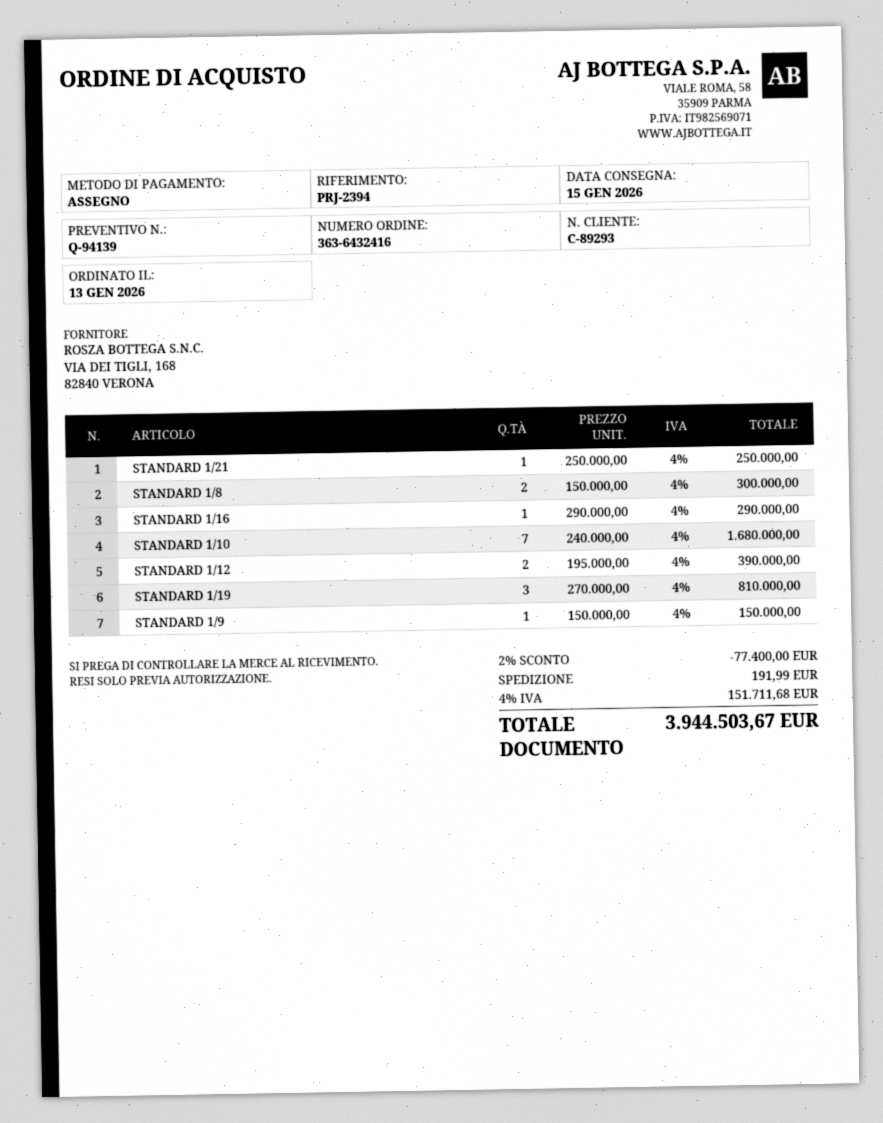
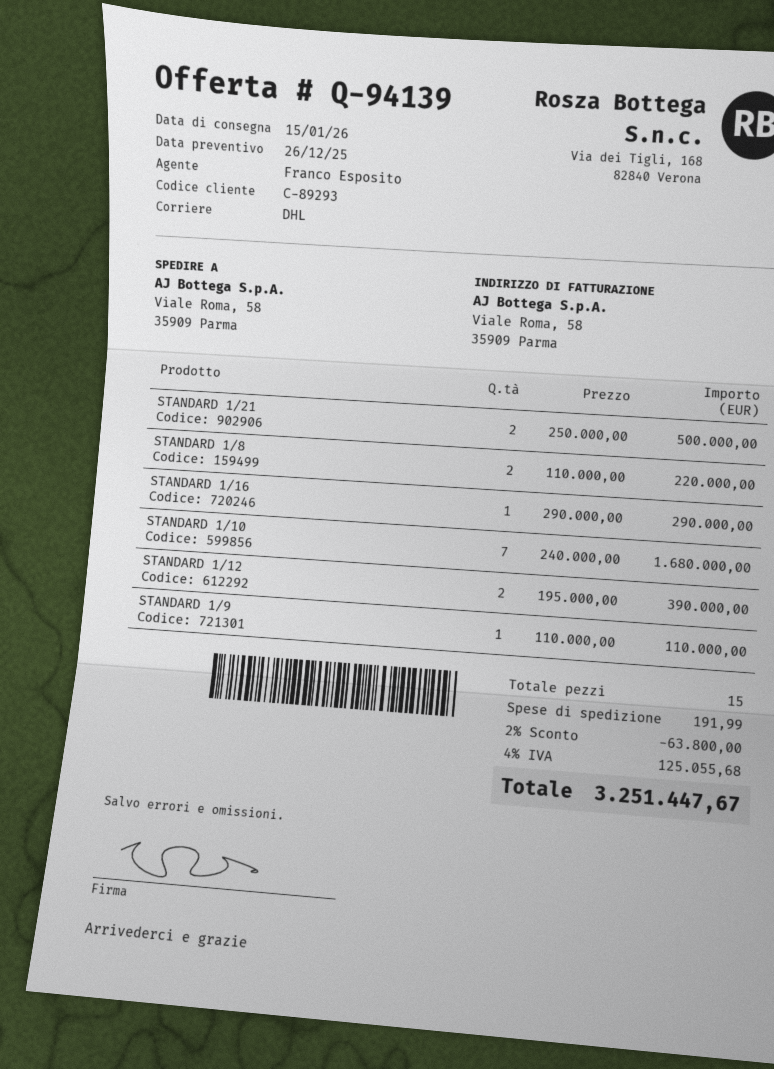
STANDARD 1/21: 1 x 250000.00 = 250000.00 -> 2 x 250000.00 = 500000.00
STANDARD 1/8: 2 x 150000.00 = 300000.00 -> 2 x 110000.00 = 220000.00
STANDARD 1/19: 3 x 270000.00 = 810000.00 -> none
STANDARD 1/9: 1 x 150000.00 = 150000.00 -> 1 x 110000.00 = 110000.00
discount: 2% = 77400.00 -> 2% = 63800.00
tax: 4% = 151711.68 -> 4% = 125055.68
total: 3944503.67 -> 3251447.67

